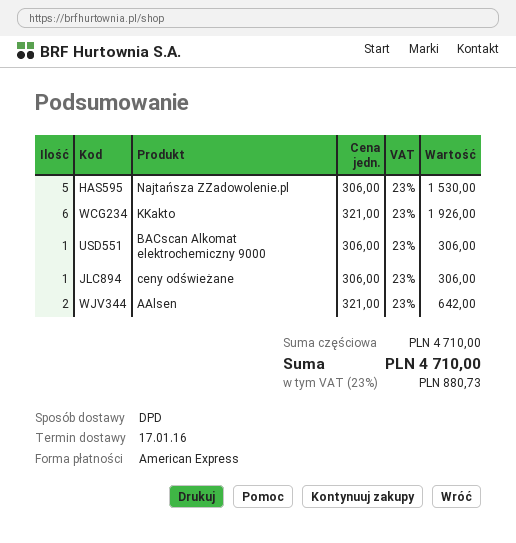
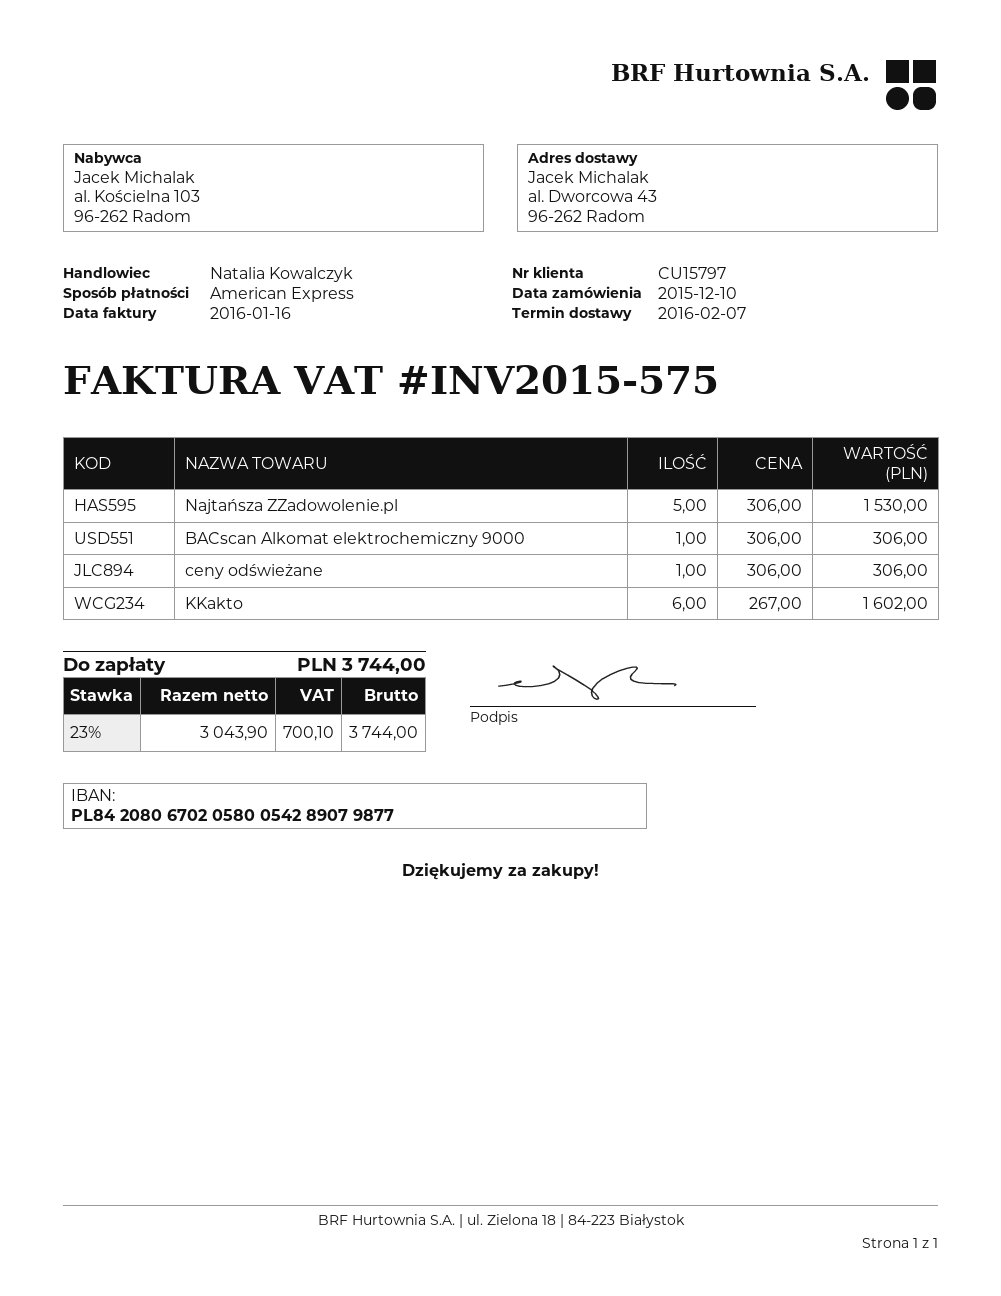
delivery date: 2016-01-17 -> 2016-02-07
KKakto: 6 x 321.00 = 1926.00 -> 6 x 267.00 = 1602.00
AAlsen: 2 x 321.00 = 642.00 -> none
tax: 23% = 880.73 -> 23% = 700.10
total: 4710.00 -> 3744.00

